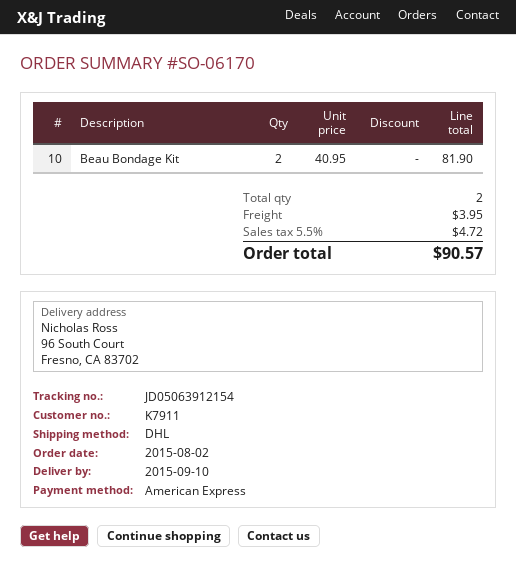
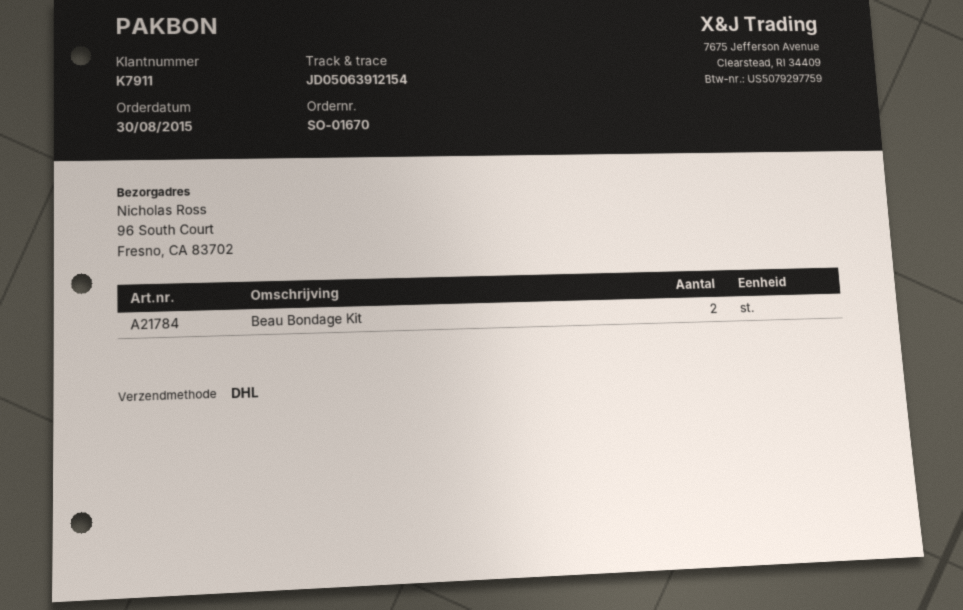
order number: SO-06170 -> SO-01670
order date: 2015-08-02 -> 2015-08-30

